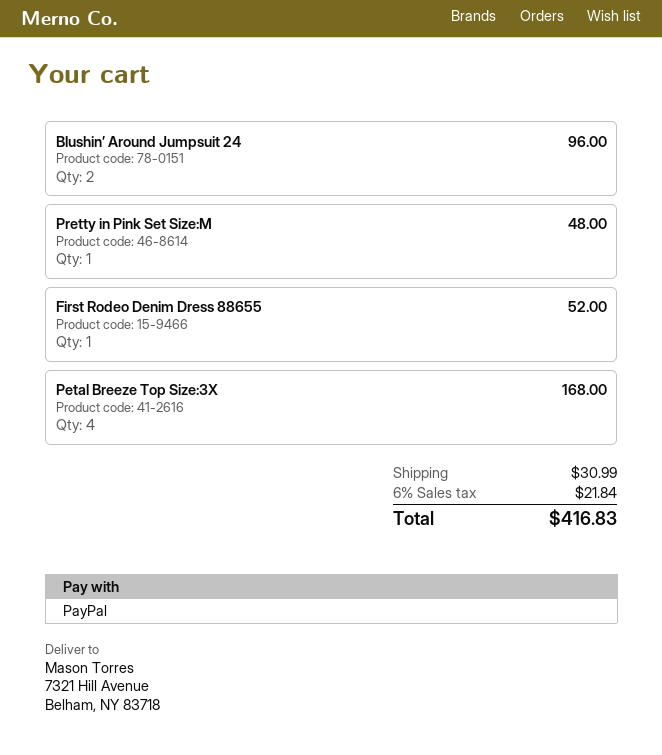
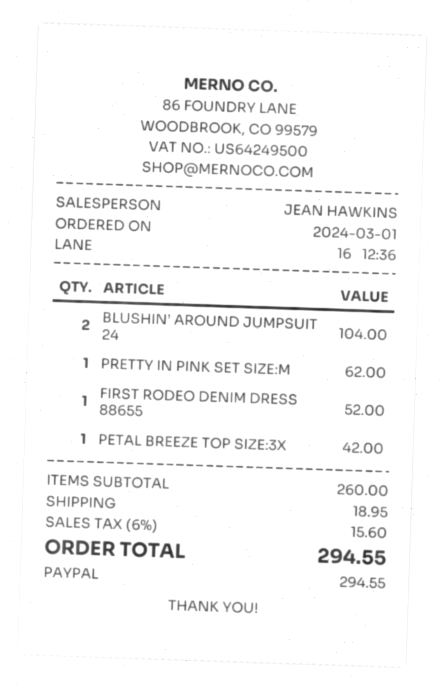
Blushin’ Around Jumpsuit 24: 2 for 96.00 -> 2 for 104.00
Pretty in Pink Set Size:M: 1 for 48.00 -> 1 for 62.00
Petal Breeze Top Size:3X: 4 for 168.00 -> 1 for 42.00
shipping: 30.99 -> 18.95
tax: 6% = 21.84 -> 6% = 15.60
total: 416.83 -> 294.55

